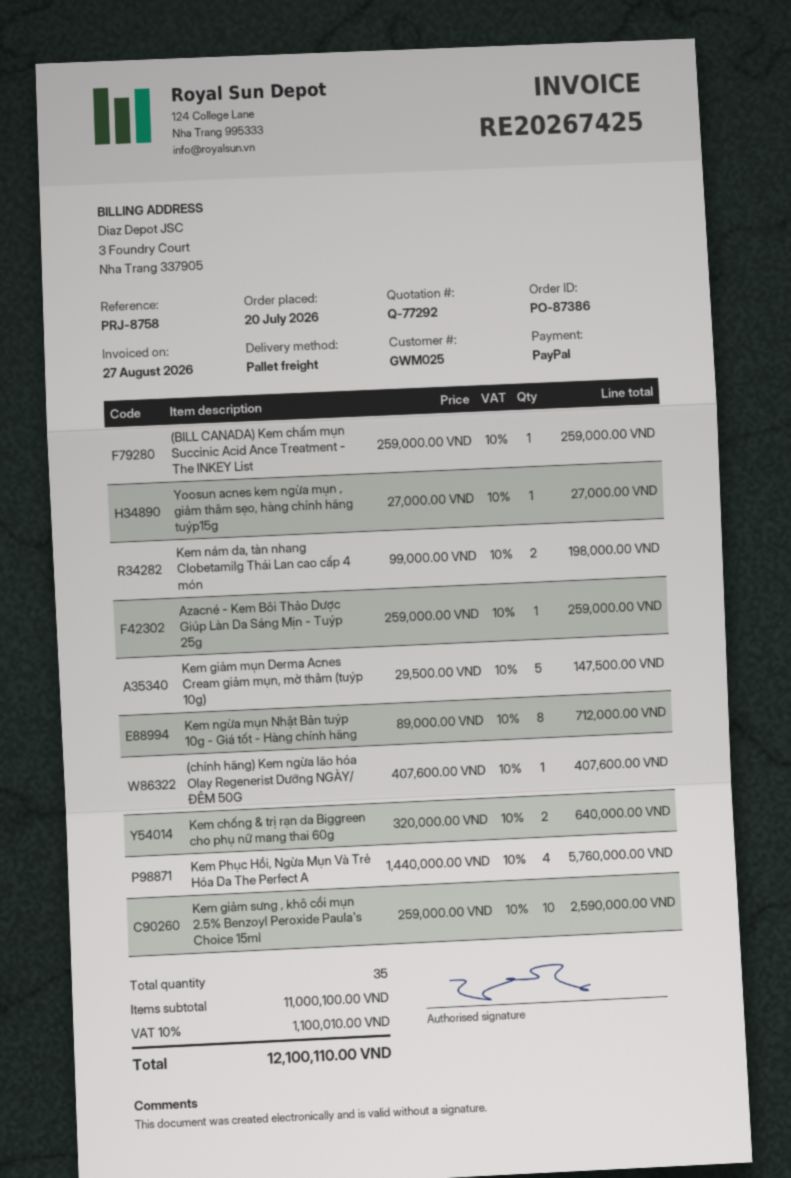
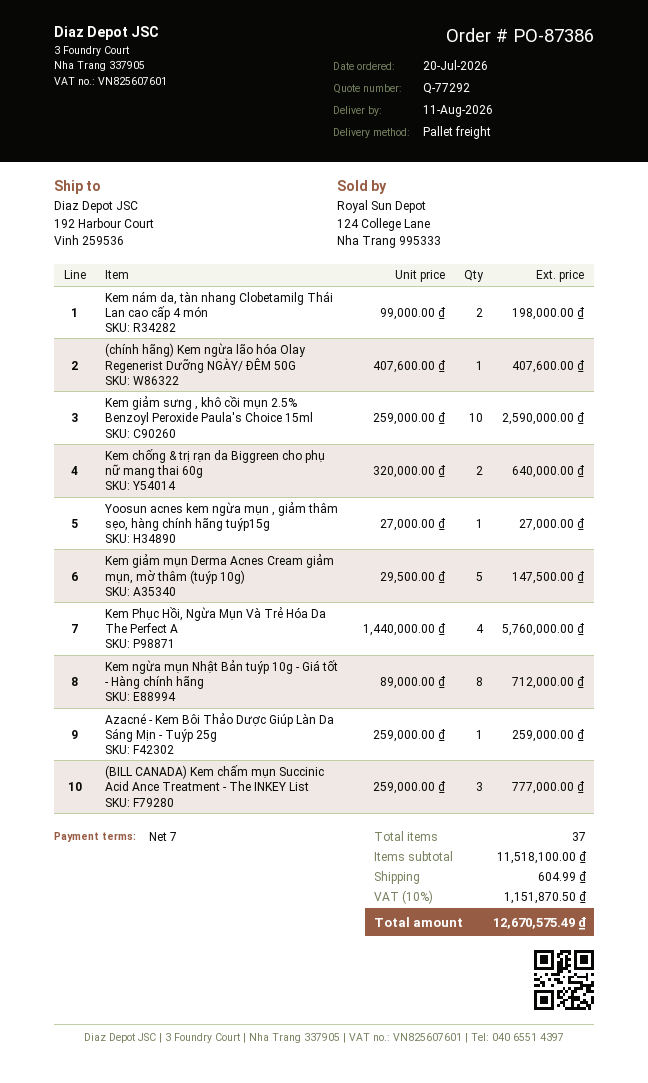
(BILL CANADA) Kem chấm mụn Succinic Acid Ance Treatment - The INKEY List: 1 x 259000.00 = 259000.00 -> 3 x 259000.00 = 777000.00
total quantity: 35 -> 37
subtotal: 11000100.00 -> 11518100.00
shipping: none -> 604.99
tax: 10% = 1100010.00 -> 10% = 1151870.50
total: 12100110.00 -> 12670575.49

